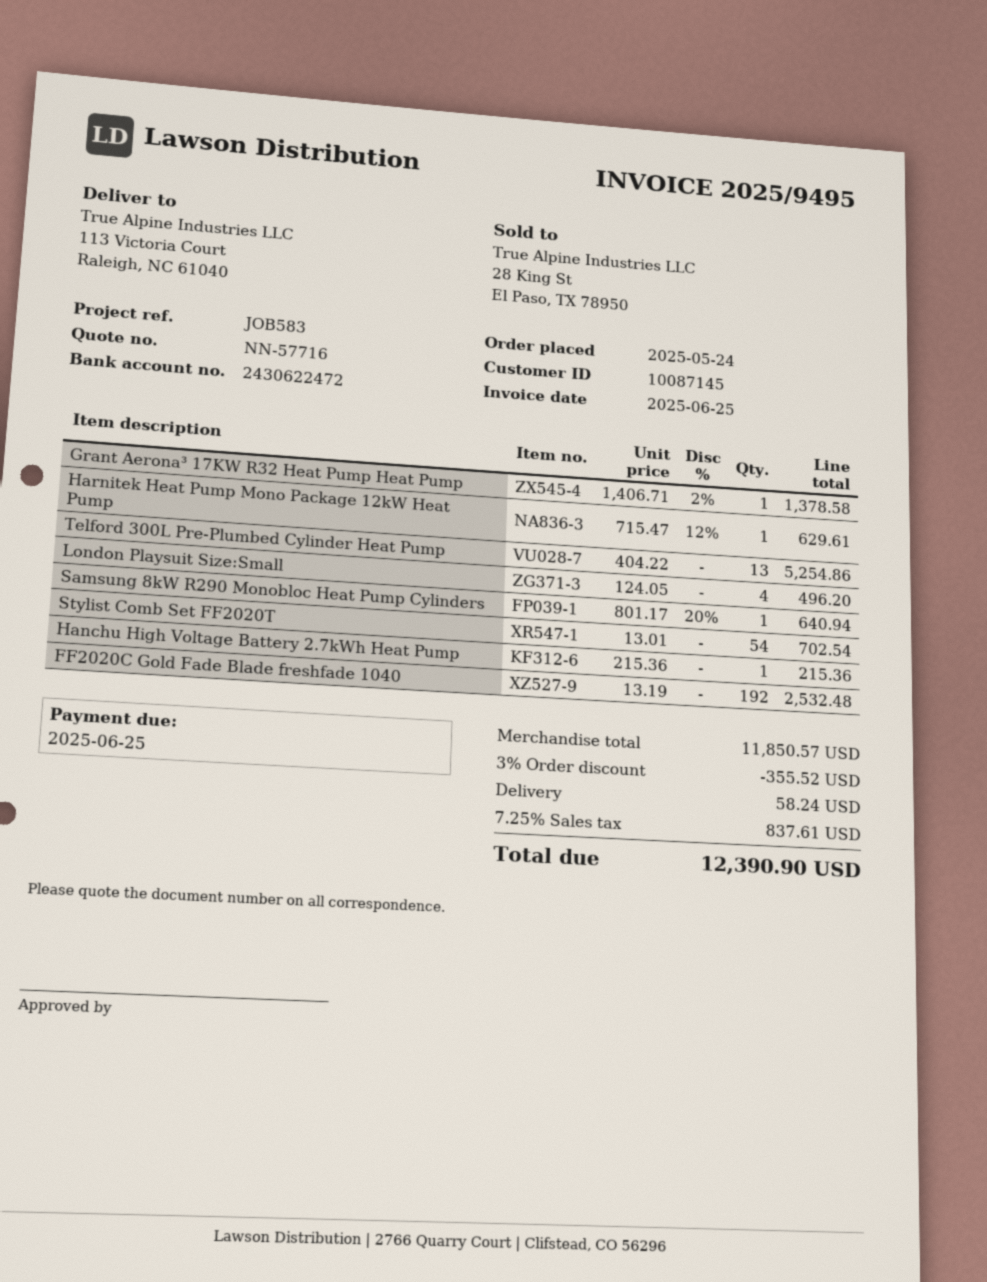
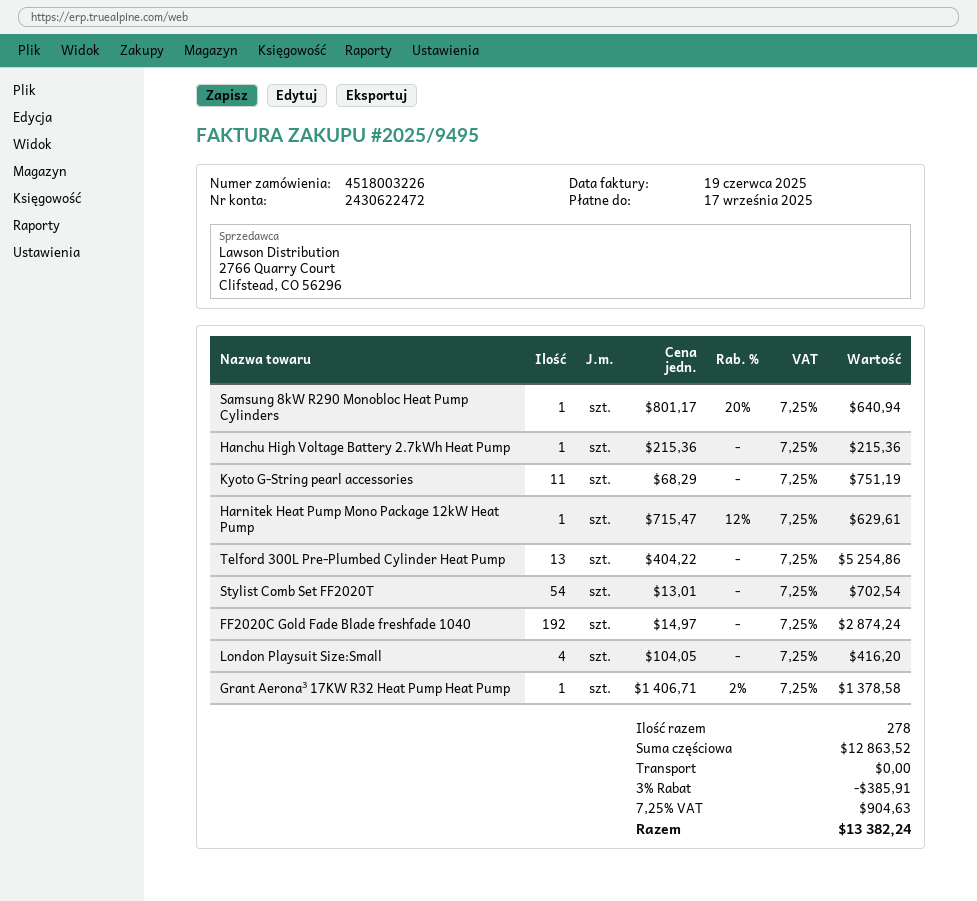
invoice date: 2025-06-25 -> 2025-06-19
due date: 2025-06-25 -> 2025-09-17
London Playsuit Size:Small: 4 x 124.05 = 496.20 -> 4 x 104.05 = 416.20
FF2020C Gold Fade Blade freshfade 1040: 192 x 13.19 = 2532.48 -> 192 x 14.97 = 2874.24
Kyoto G-String pearl accessories: none -> 11 x 68.29 = 751.19
subtotal: 11850.57 -> 12863.52
discount: 3% = 355.52 -> 3% = 385.91
shipping: 58.24 -> 0.00
tax: 7.25% = 837.61 -> 7.25% = 904.63
total: 12390.90 -> 13382.24

